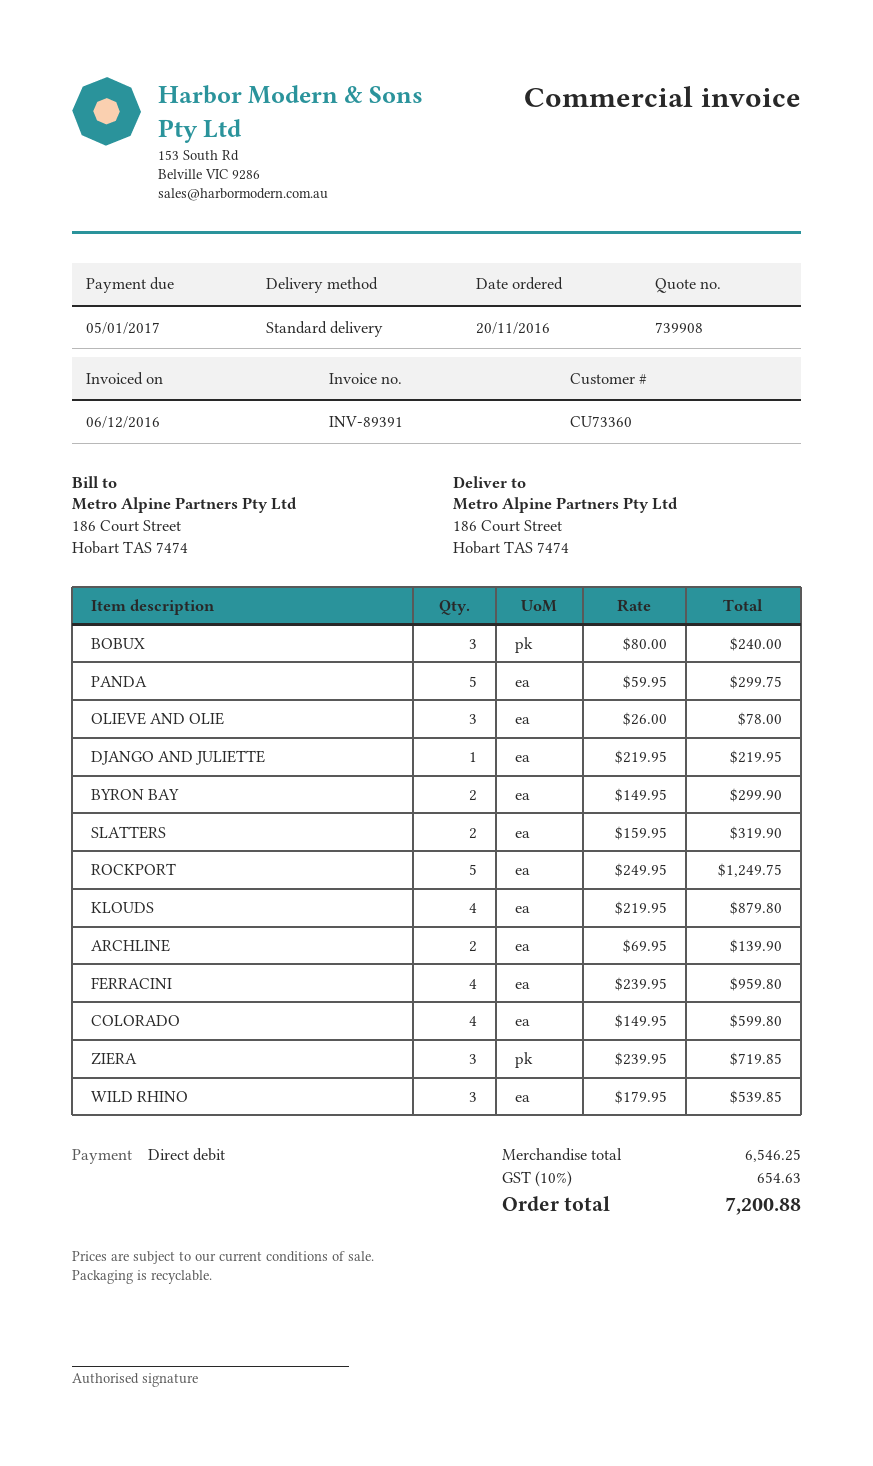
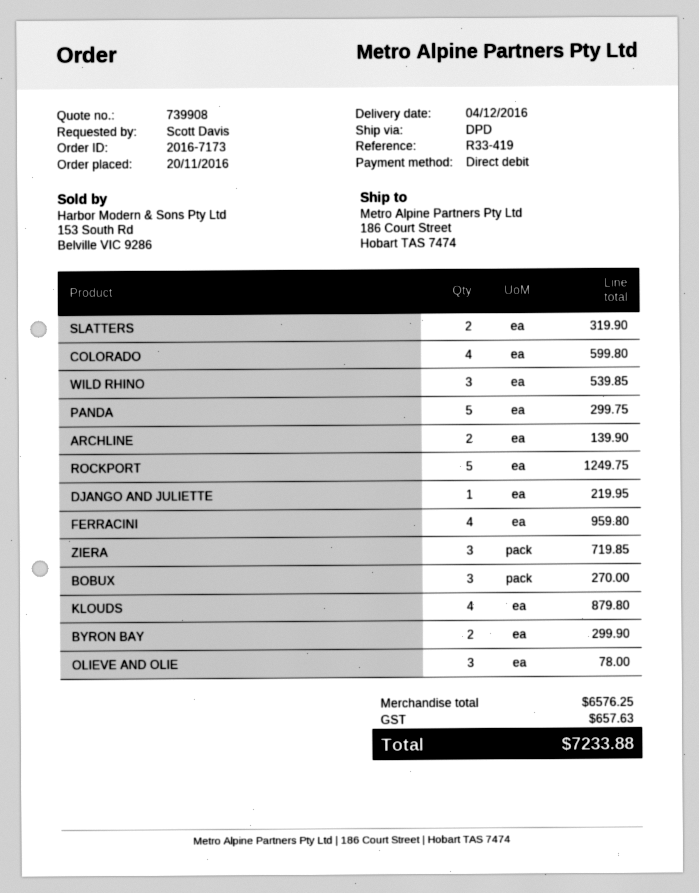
shipping method: standard -> DPD
BOBUX: 3 for 240.00 -> 3 for 270.00
subtotal: 6546.25 -> 6576.25
tax: 654.63 -> 657.63
total: 7200.88 -> 7233.88

